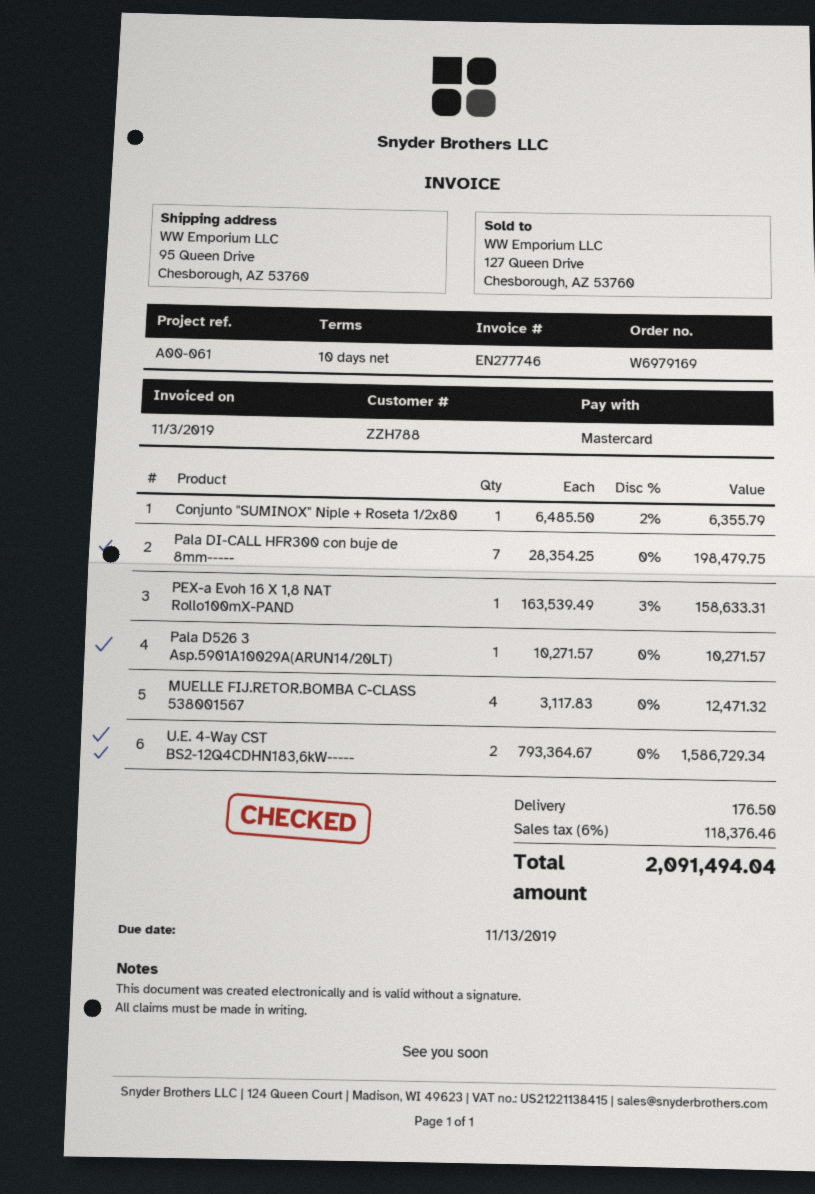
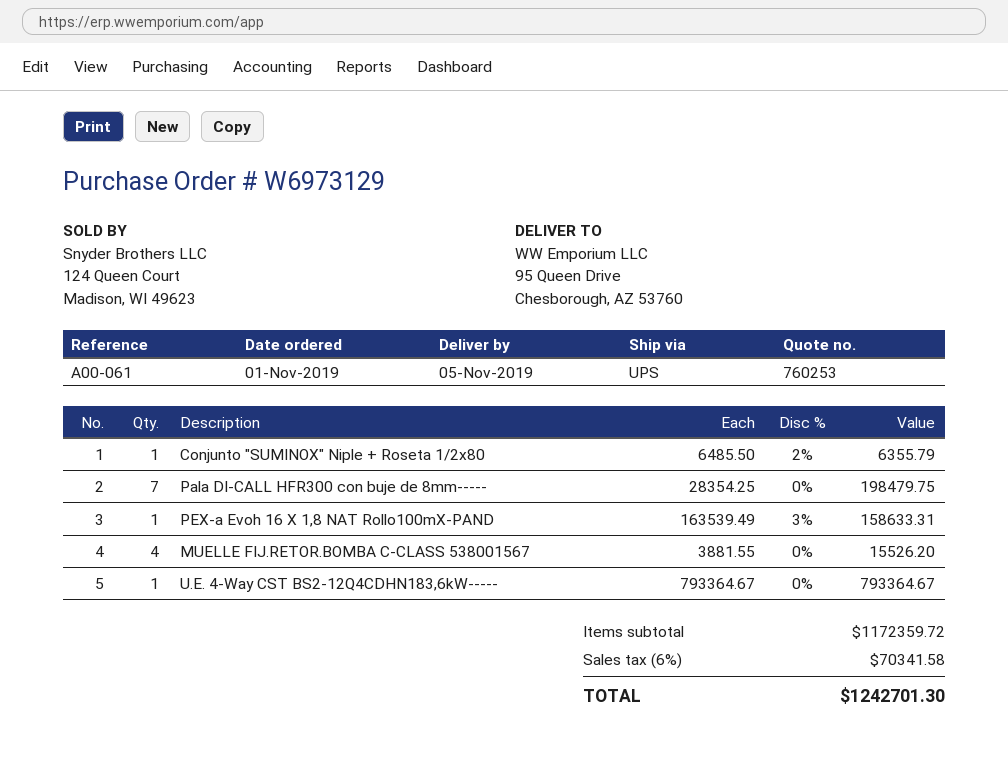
order number: W6979169 -> W6973129
Pala D526 3 Asp.5901A10029A(ARUN14/20LT): 1 x 10271.57 = 10271.57 -> none
MUELLE FIJ.RETOR.BOMBA C-CLASS 538001567: 4 x 3117.83 = 12471.32 -> 4 x 3881.55 = 15526.20
U.E. 4-Way CST BS2-12Q4CDHN183,6kW-----: 2 x 793364.67 = 1586729.34 -> 1 x 793364.67 = 793364.67
shipping: 176.50 -> none
tax: 6% = 118376.46 -> 6% = 70341.58
total: 2091494.04 -> 1242701.30

